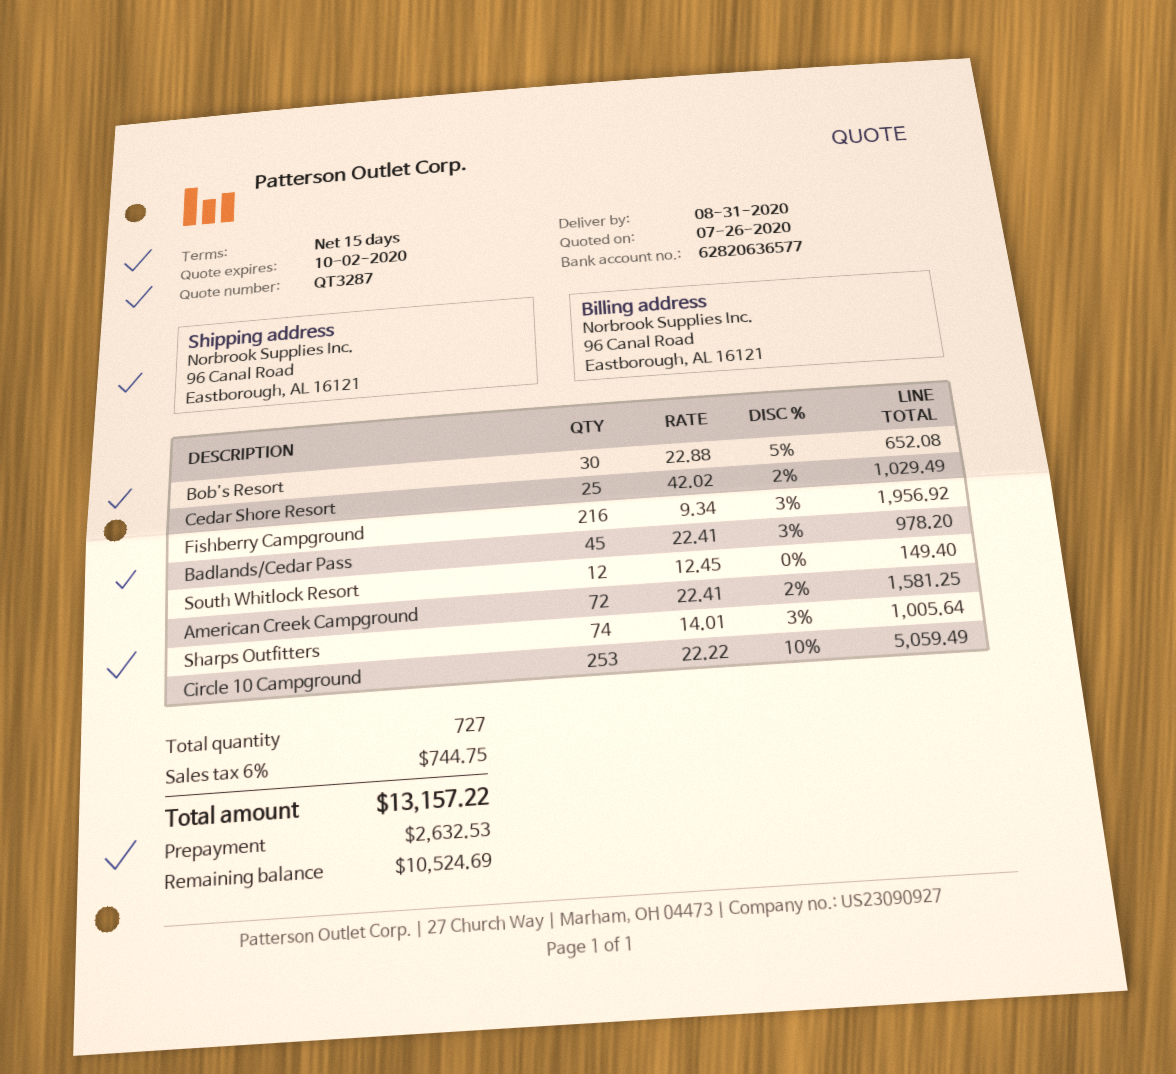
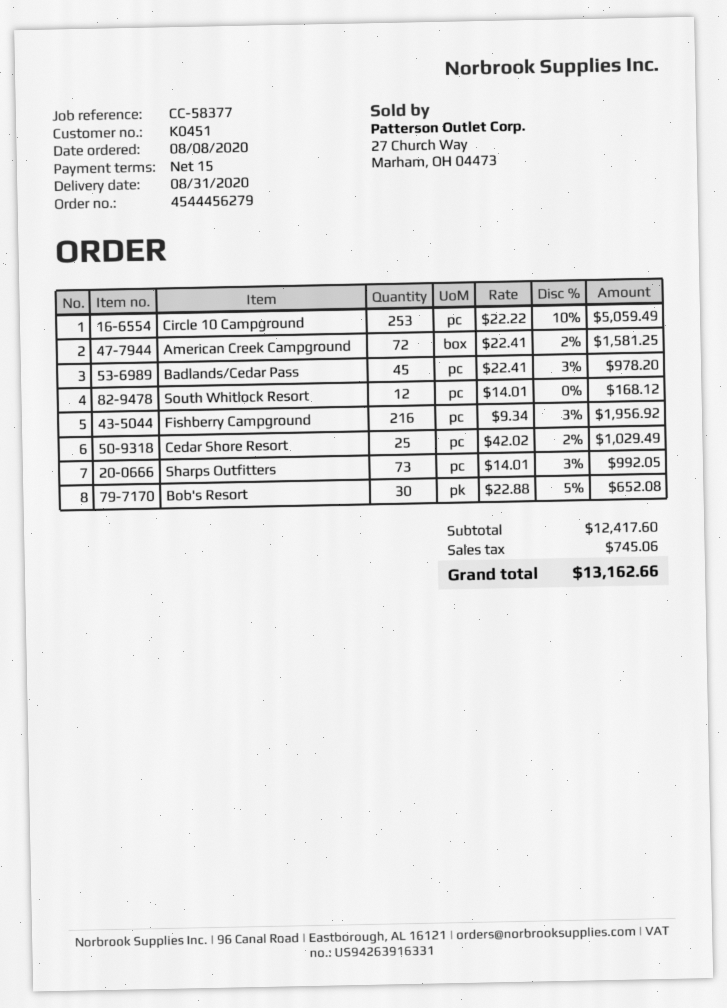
South Whitlock Resort: 12 x 12.45 = 149.40 -> 12 x 14.01 = 168.12
Sharps Outfitters: 74 x 14.01 - 3% = 1005.64 -> 73 x 14.01 - 3% = 992.05
tax: 744.75 -> 745.06
total: 13157.22 -> 13162.66

